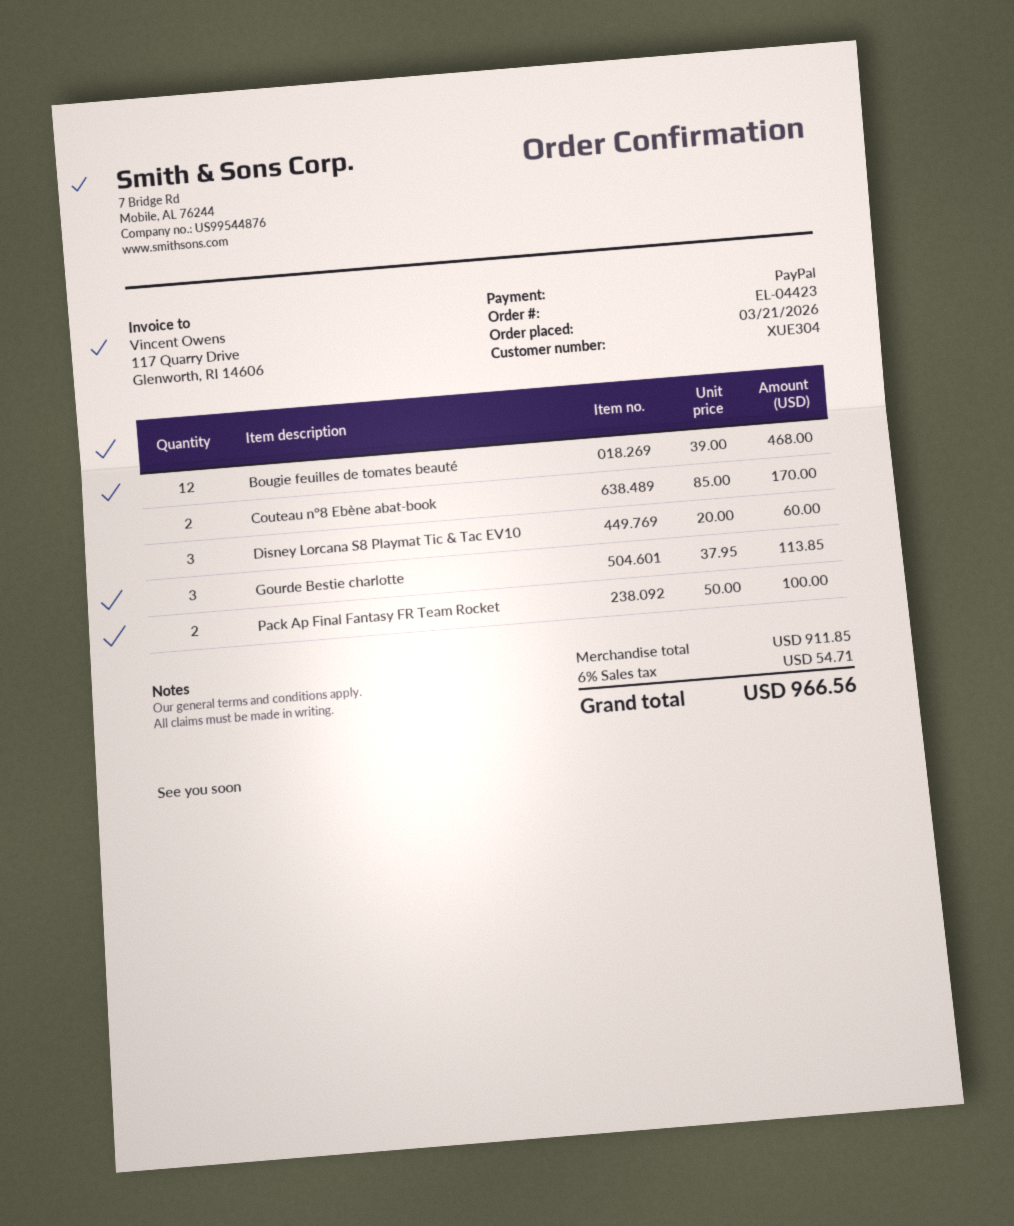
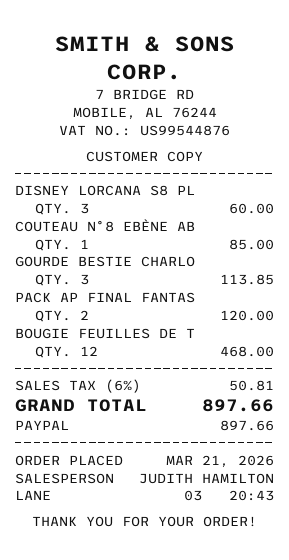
Couteau n°8 Ebène abat-book: 2 for 170.00 -> 1 for 85.00
Pack Ap Final Fantasy FR Team Rocket: 2 for 100.00 -> 2 for 120.00
tax: 6% = 54.71 -> 6% = 50.81
total: 966.56 -> 897.66

